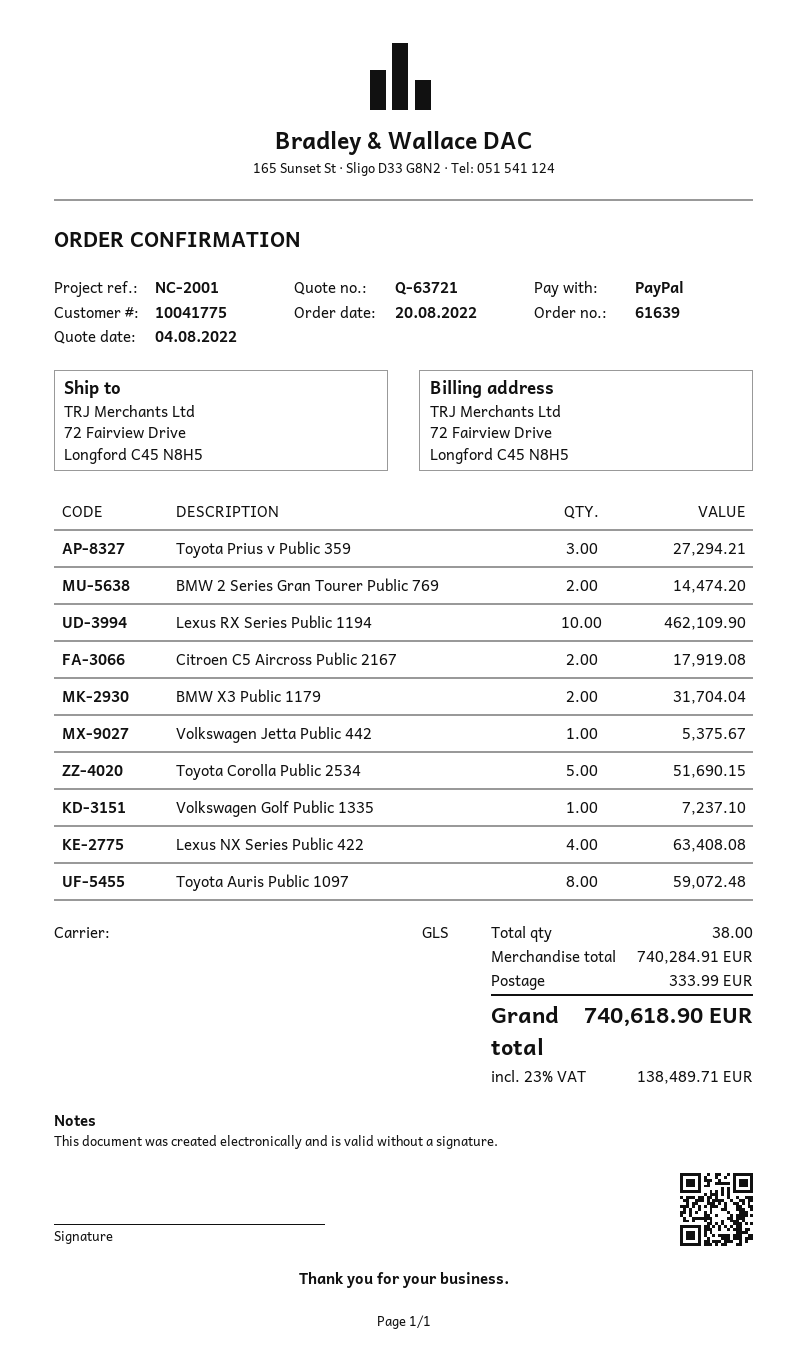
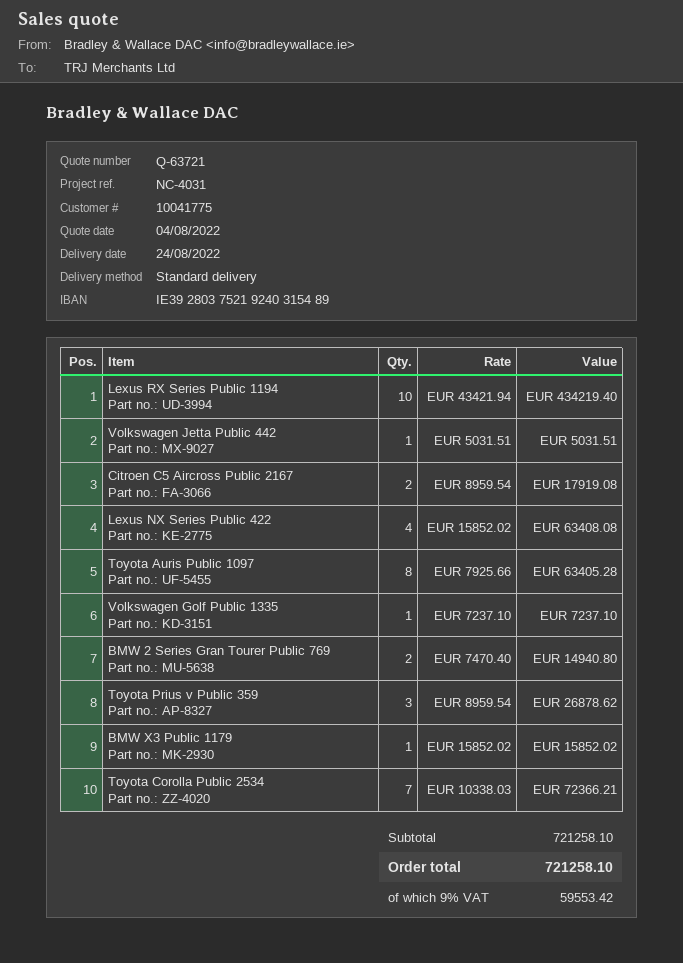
reference: NC-2001 -> NC-4031
shipping method: GLS -> standard
Toyota Prius v Public 359: 3 for 27294.21 -> 3 for 26878.62
BMW 2 Series Gran Tourer Public 769: 2 for 14474.20 -> 2 for 14940.80
Lexus RX Series Public 1194: 10 for 462109.90 -> 10 for 434219.40
BMW X3 Public 1179: 2 for 31704.04 -> 1 for 15852.02
Volkswagen Jetta Public 442: 1 for 5375.67 -> 1 for 5031.51
Toyota Corolla Public 2534: 5 for 51690.15 -> 7 for 72366.21
Toyota Auris Public 1097: 8 for 59072.48 -> 8 for 63405.28
subtotal: 740284.91 -> 721258.10
shipping: 333.99 -> none
tax: 23% = 138489.71 -> 9% = 59553.42
total: 740618.90 -> 721258.10

